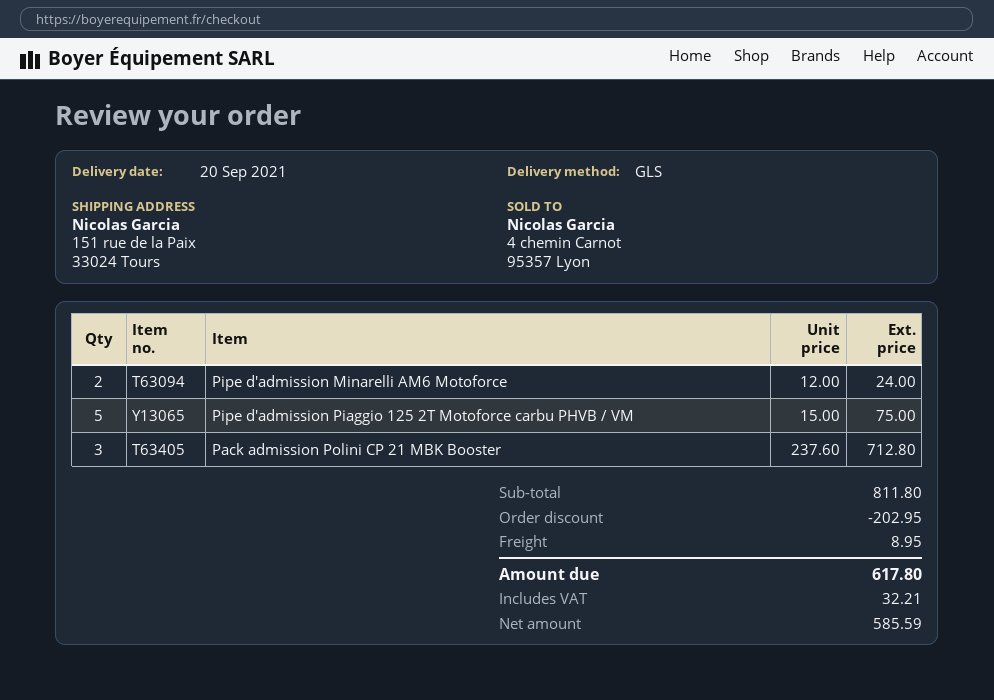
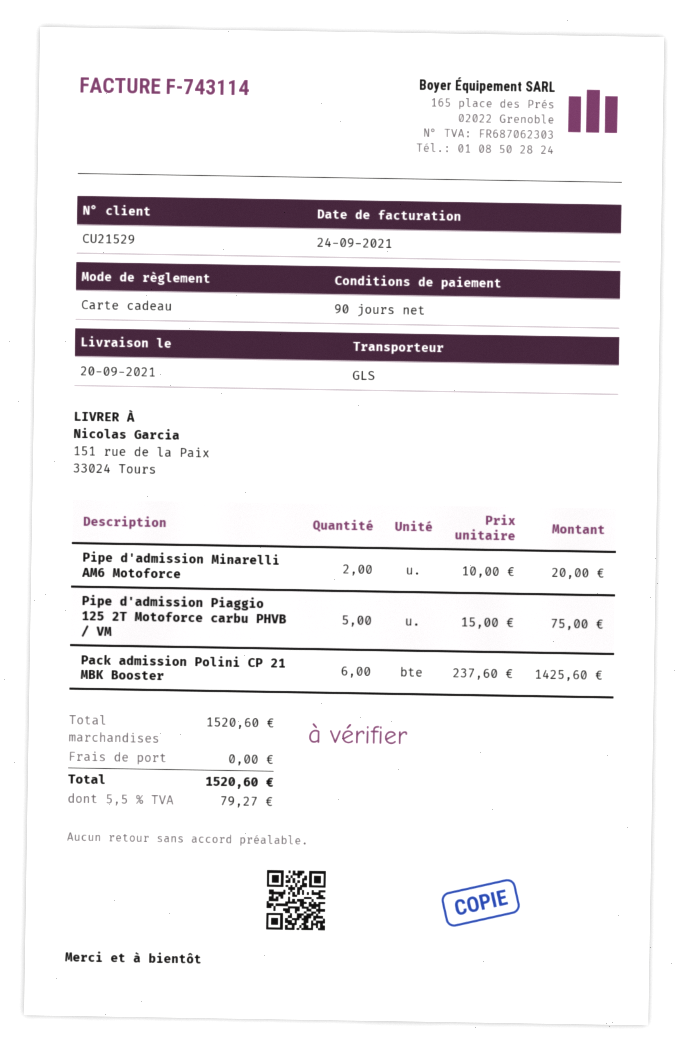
Pipe d'admission Minarelli AM6 Motoforce: 2 x 12.00 = 24.00 -> 2 x 10.00 = 20.00
Pack admission Polini CP 21 MBK Booster: 3 x 237.60 = 712.80 -> 6 x 237.60 = 1425.60
subtotal: 811.80 -> 1520.60
discount: 202.95 -> none
shipping: 8.95 -> 0.00
tax: 32.21 -> 79.27
total: 617.80 -> 1520.60

